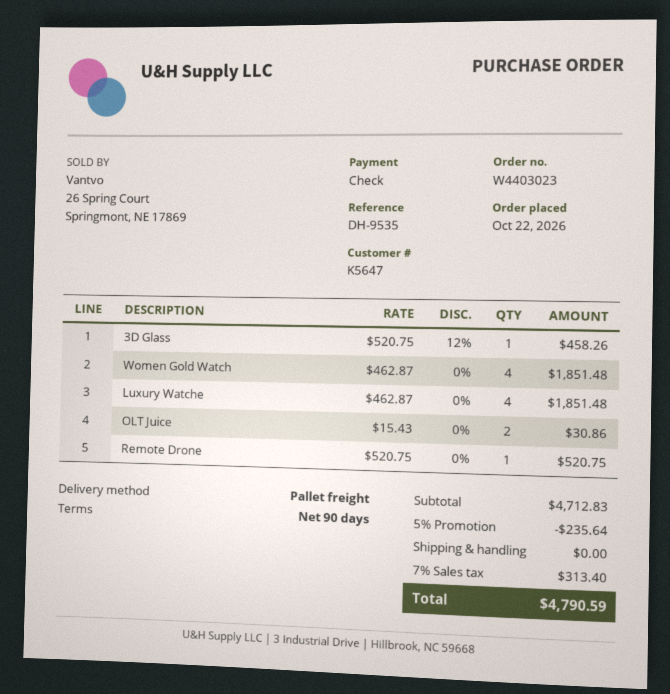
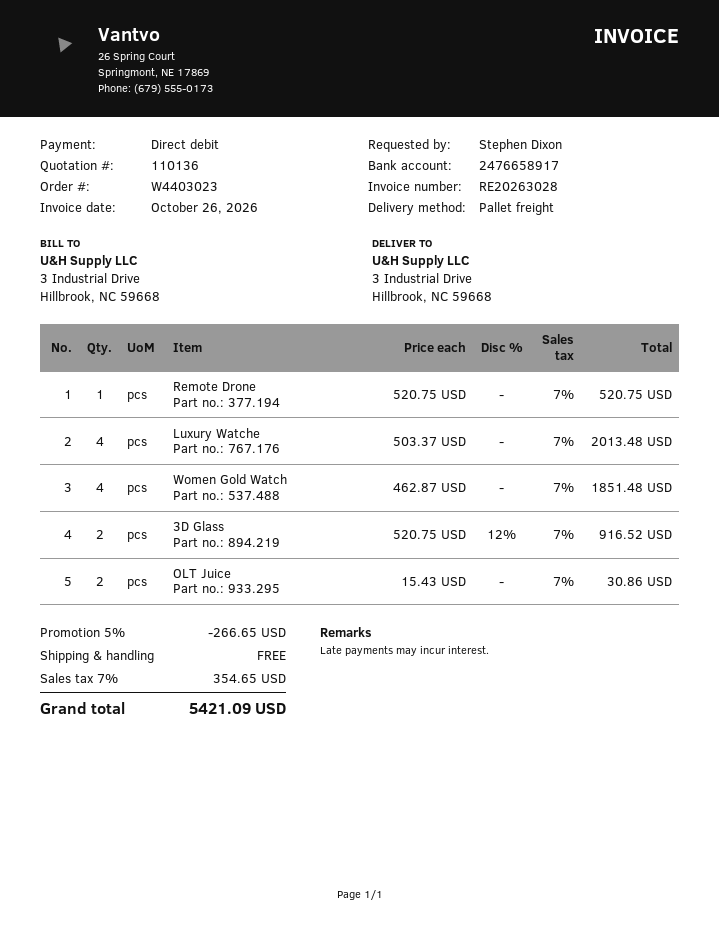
payment method: cheque -> direct debit
3D Glass: 1 x 520.75 - 12% = 458.26 -> 2 x 520.75 - 12% = 916.52
Luxury Watche: 4 x 462.87 = 1851.48 -> 4 x 503.37 = 2013.48
discount: 5% = 235.64 -> 5% = 266.65
tax: 7% = 313.40 -> 7% = 354.65
total: 4790.59 -> 5421.09

